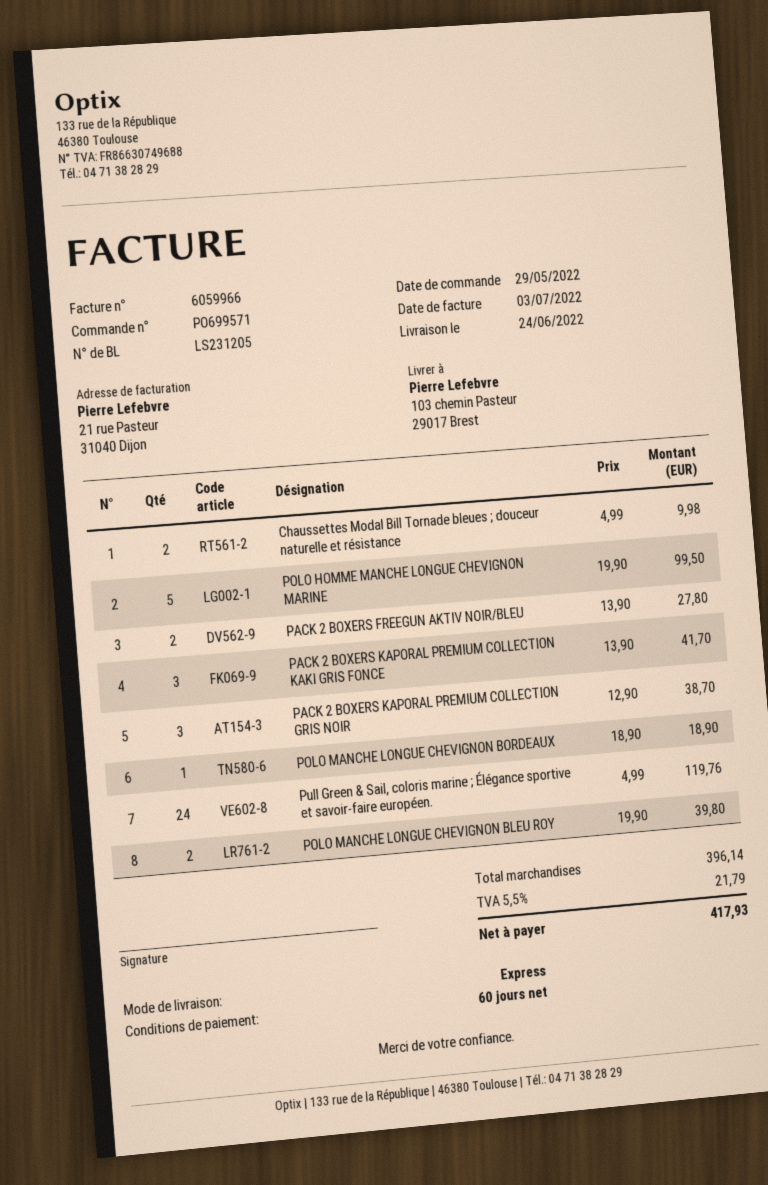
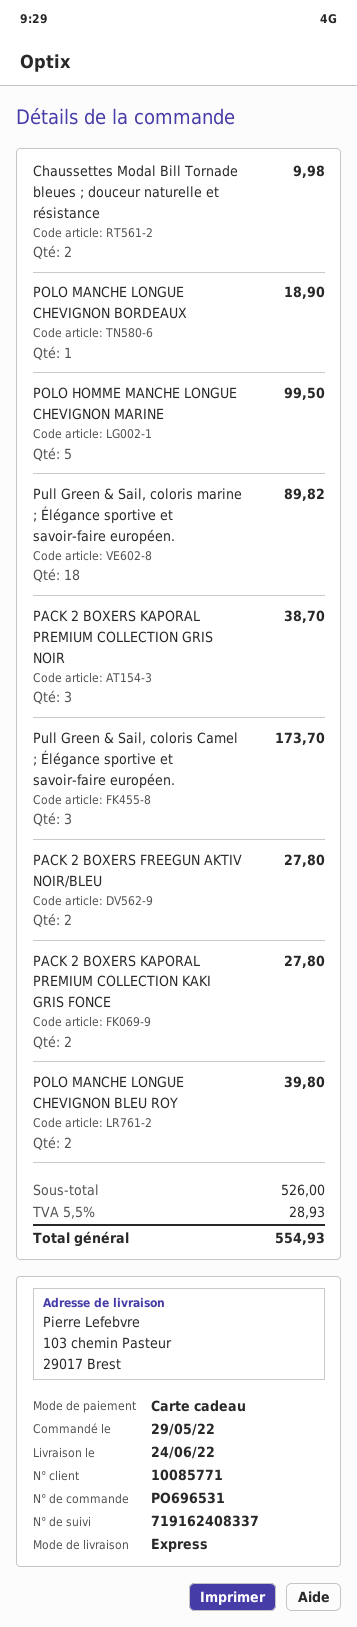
order number: PO699571 -> PO696531
PACK 2 BOXERS KAPORAL PREMIUM COLLECTION KAKI GRIS FONCE: 3 for 41.70 -> 2 for 27.80
Pull Green & Sail, coloris marine ; Élégance sportive et savoir-faire européen.: 24 for 119.76 -> 18 for 89.82
Pull Green & Sail, coloris Camel ; Élégance sportive et savoir-faire européen.: none -> 3 for 173.70
subtotal: 396.14 -> 526.00
tax: 5.5% = 21.79 -> 5.5% = 28.93
total: 417.93 -> 554.93

